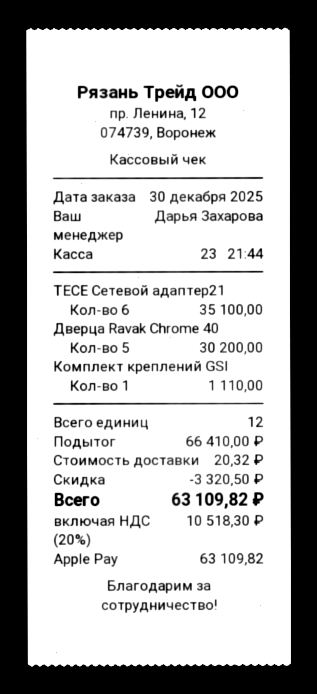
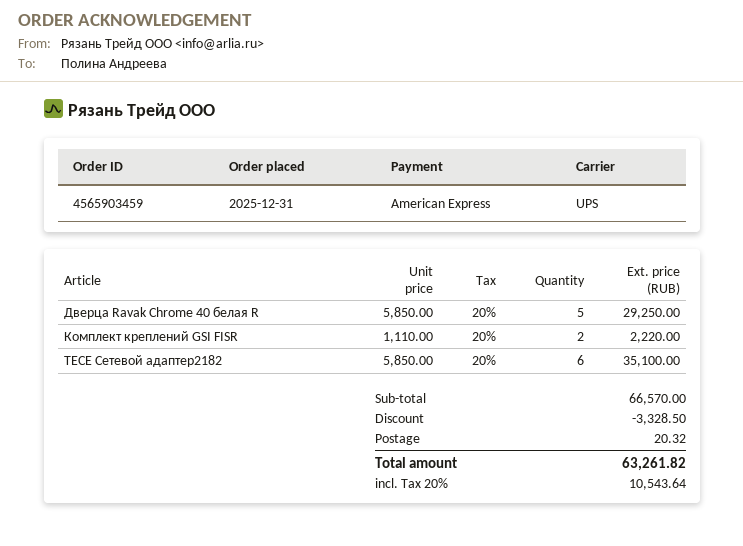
order date: 2025-12-30 -> 2025-12-31
payment method: Apple Pay -> American Express
Дверца Ravak Chrome 40: 5 for 30200.00 -> 5 for 29250.00
Комплект креплений GSI: 1 for 1110.00 -> 2 for 2220.00
subtotal: 66410.00 -> 66570.00
discount: 3320.50 -> 3328.50
tax: 20% = 10518.30 -> 20% = 10543.64
total: 63109.82 -> 63261.82

